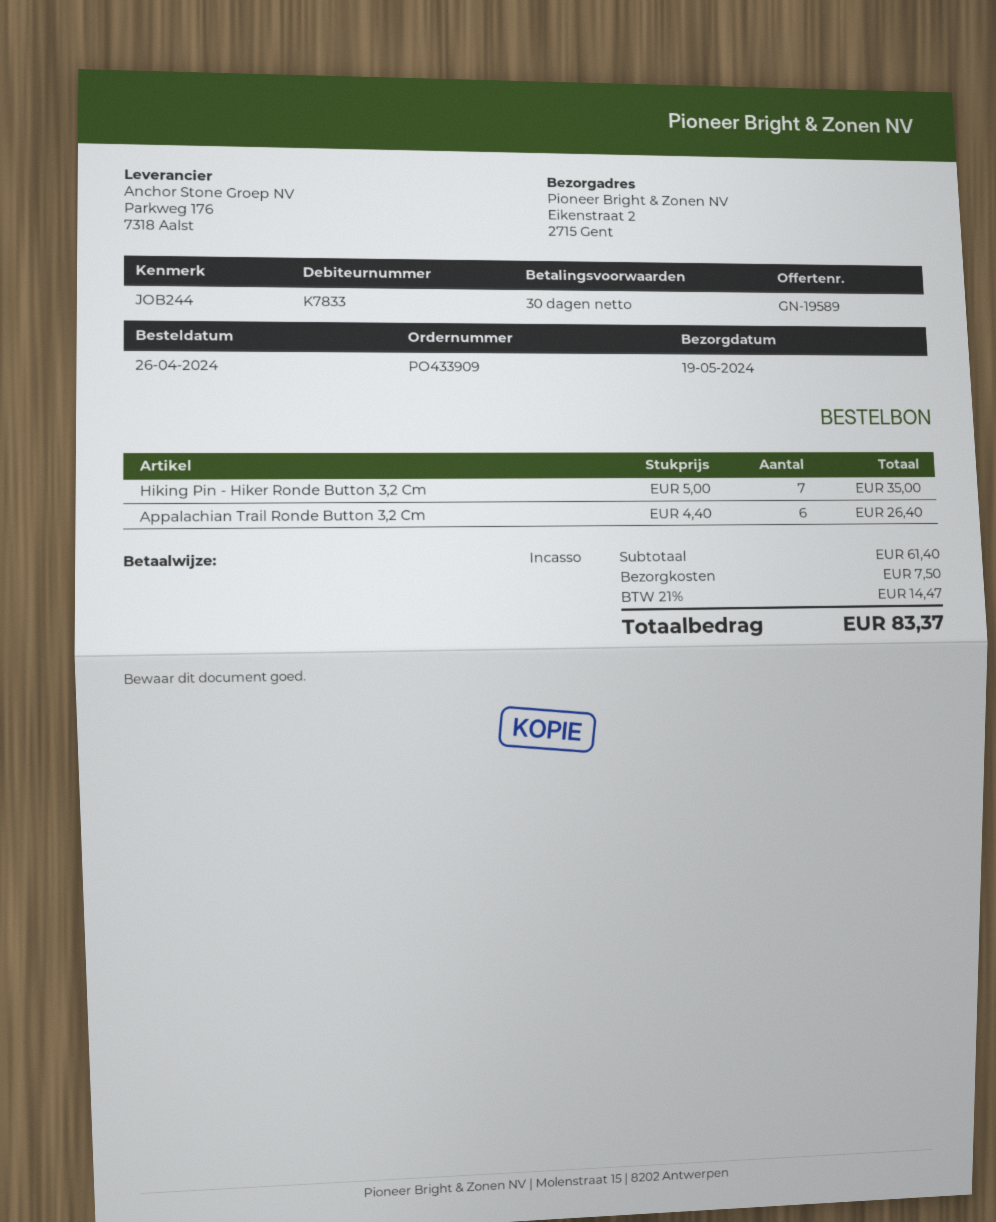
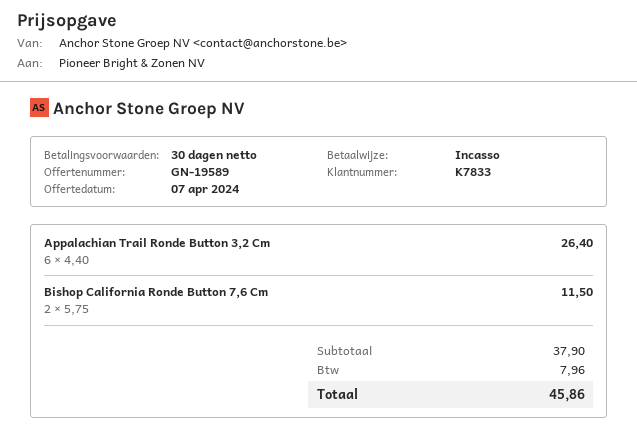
Hiking Pin - Hiker Ronde Button 3,2 Cm: 7 x 5.00 = 35.00 -> none
Bishop California Ronde Button 7,6 Cm: none -> 2 x 5.75 = 11.50
subtotal: 61.40 -> 37.90
shipping: 7.50 -> none
tax: 14.47 -> 7.96
total: 83.37 -> 45.86

